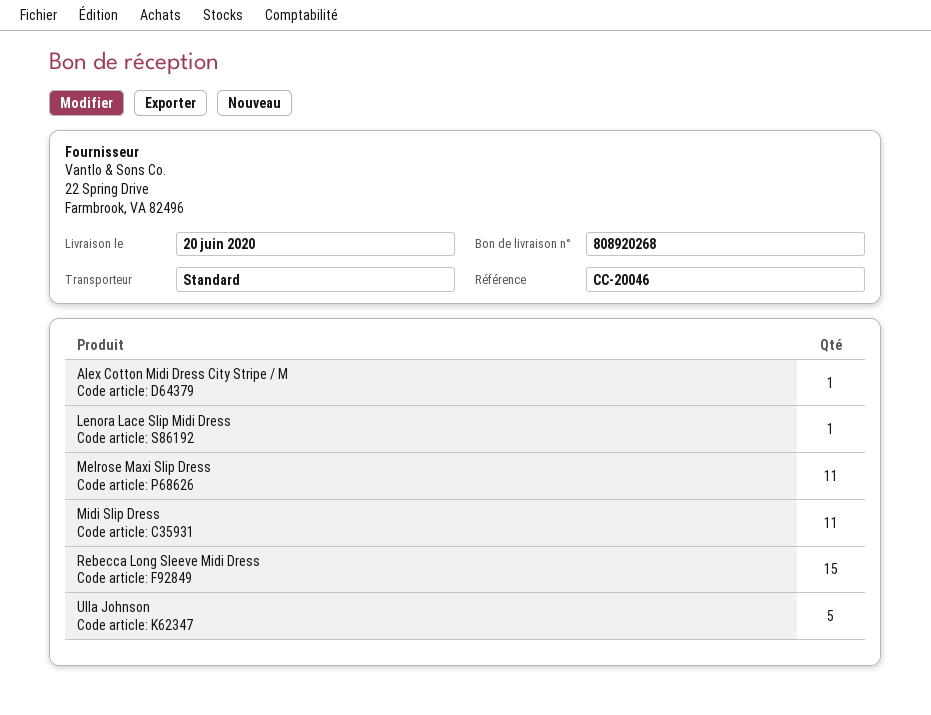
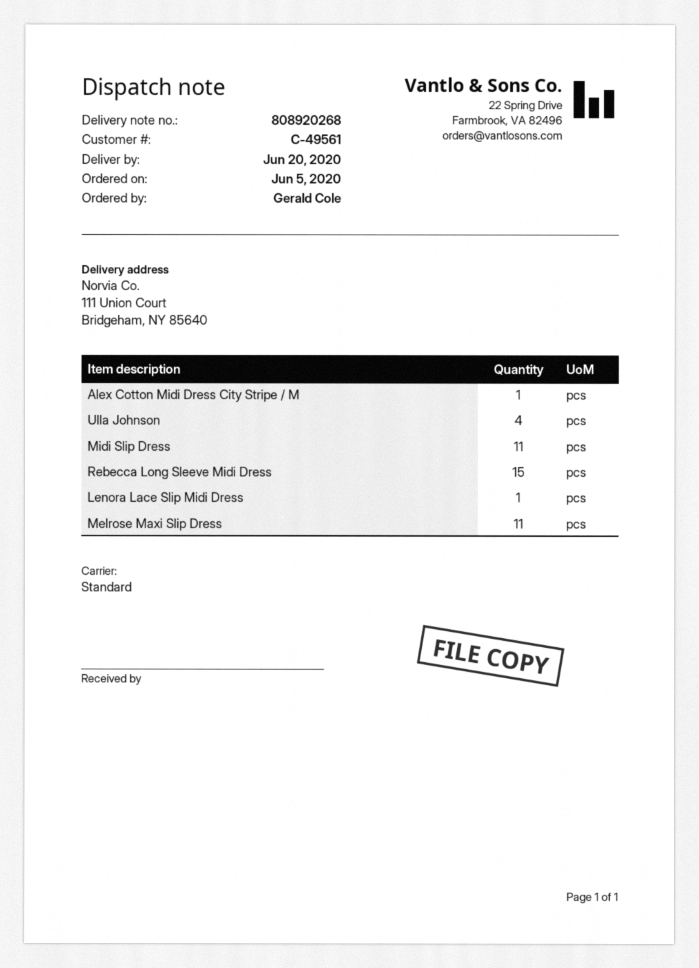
Ulla Johnson: 5 -> 4

